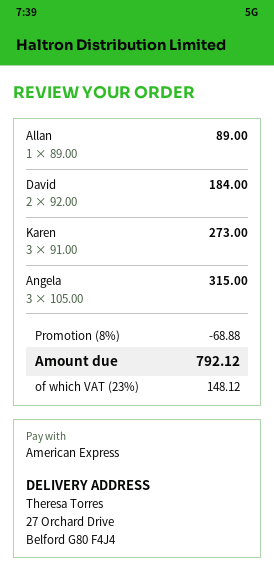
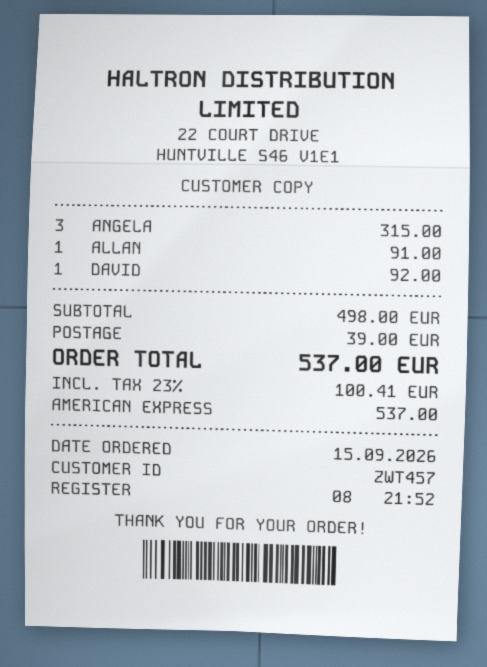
Allan: 1 for 89.00 -> 1 for 91.00
David: 2 for 184.00 -> 1 for 92.00
Karen: 3 for 273.00 -> none
discount: 8% = 68.88 -> none
shipping: none -> 39.00
tax: 23% = 148.12 -> 23% = 100.41
total: 792.12 -> 537.00

